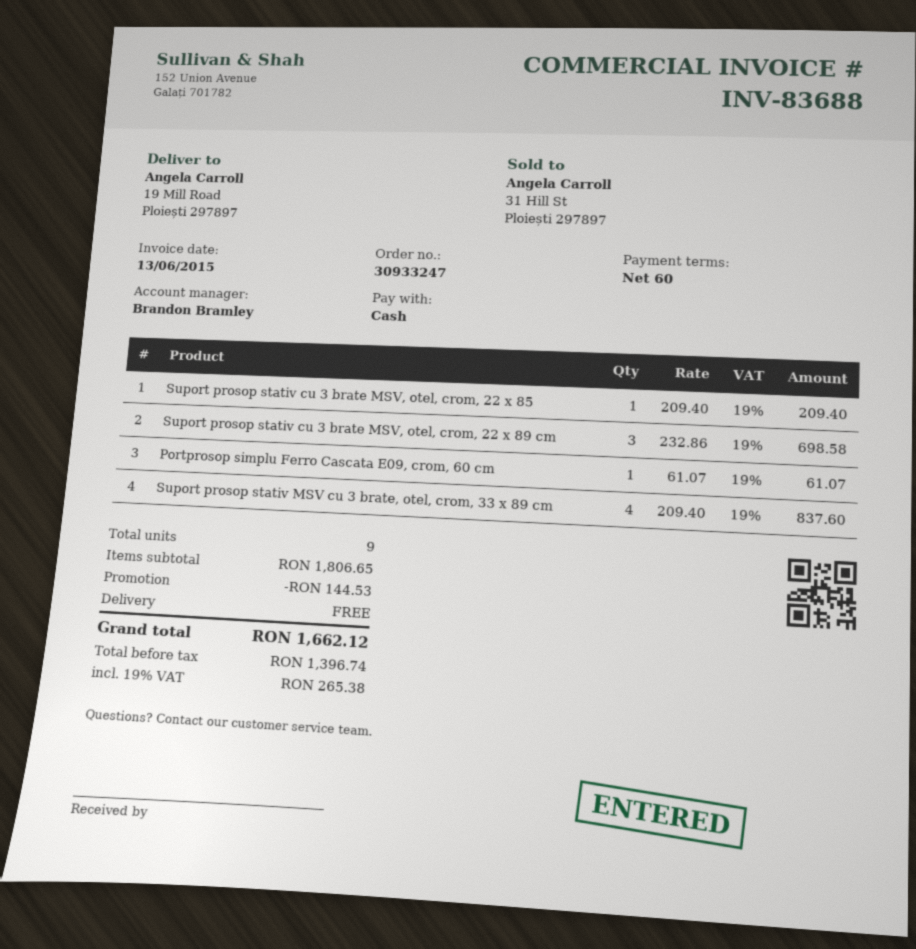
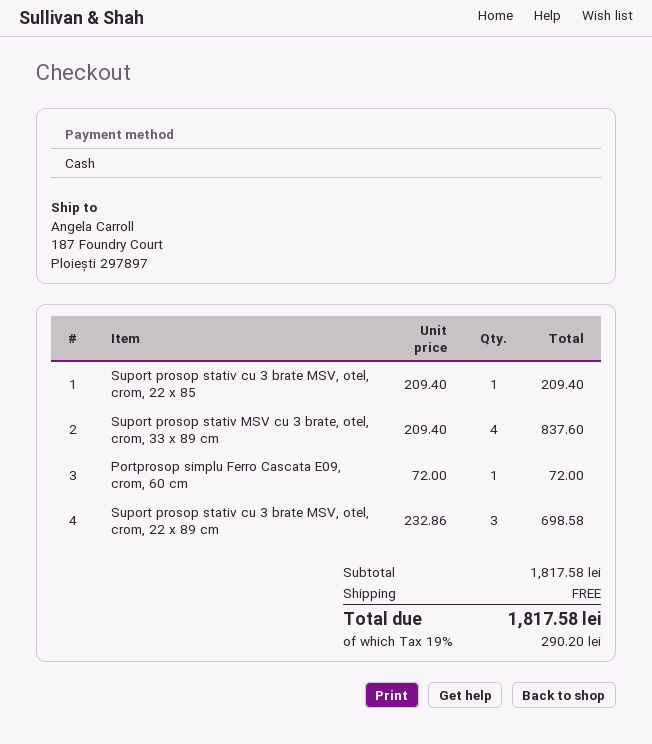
ship to: 19 Mill Road, Ploiești 297897 -> 187 Foundry Court, Ploiești 297897
Portprosop simplu Ferro Cascata E09, crom, 60 cm: 1 x 61.07 = 61.07 -> 1 x 72.00 = 72.00
subtotal: 1806.65 -> 1817.58
discount: 144.53 -> none
tax: 19% = 265.38 -> 19% = 290.20
total: 1662.12 -> 1817.58

